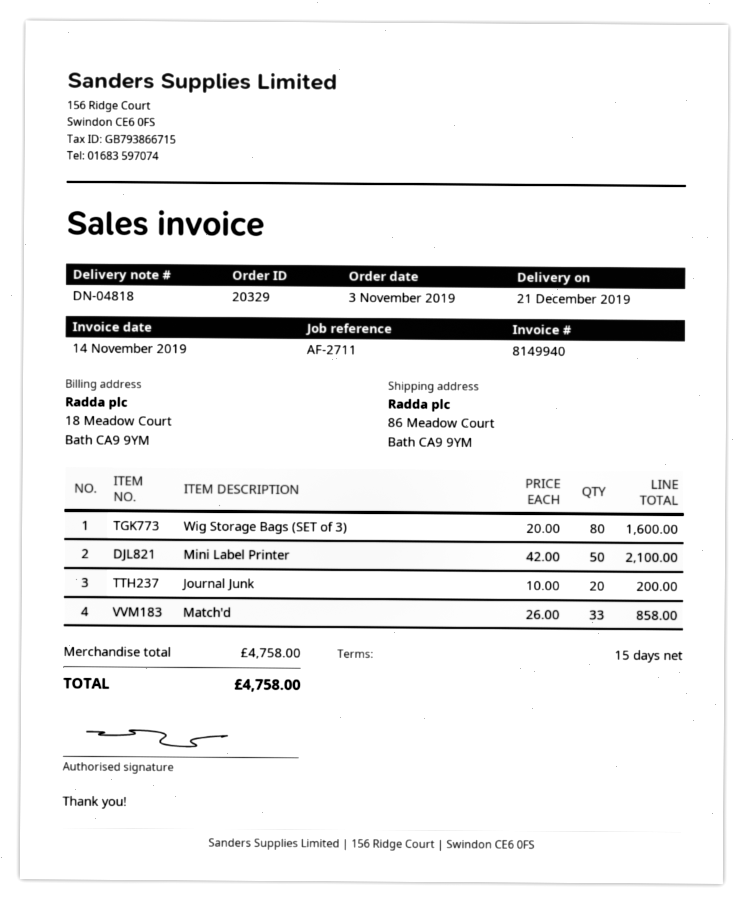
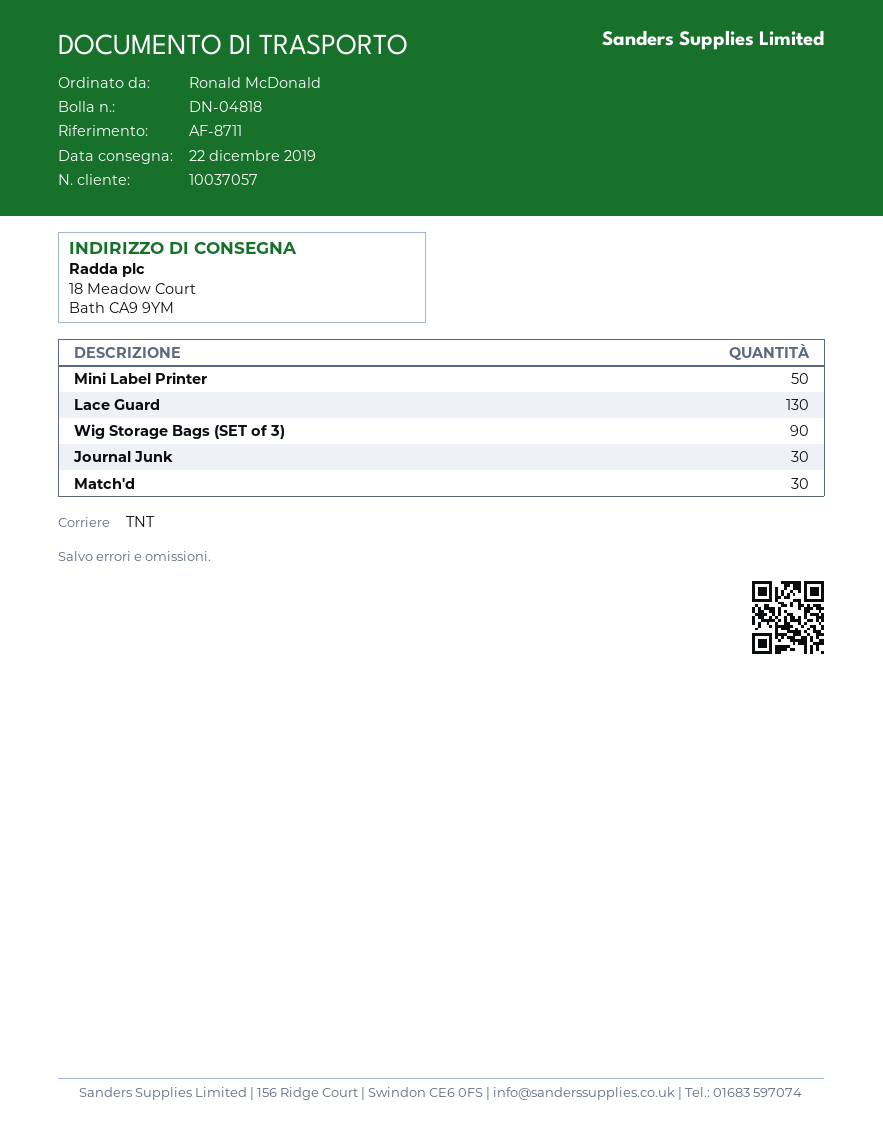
delivery date: 2019-12-21 -> 2019-12-22
reference: AF-2711 -> AF-8711
ship to: 86 Meadow Court, Bath CA9 9YM -> 18 Meadow Court, Bath CA9 9YM
Wig Storage Bags (SET of 3): 80 -> 90
Journal Junk: 20 -> 30
Match'd: 33 -> 30
Lace Guard: none -> 130

